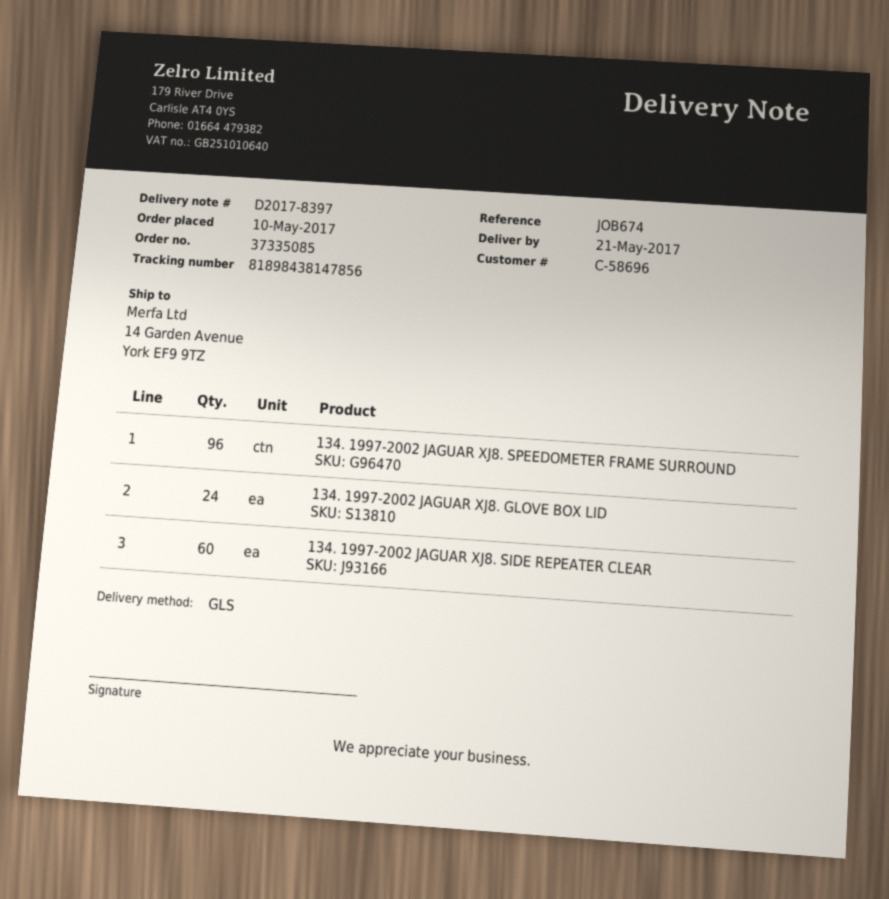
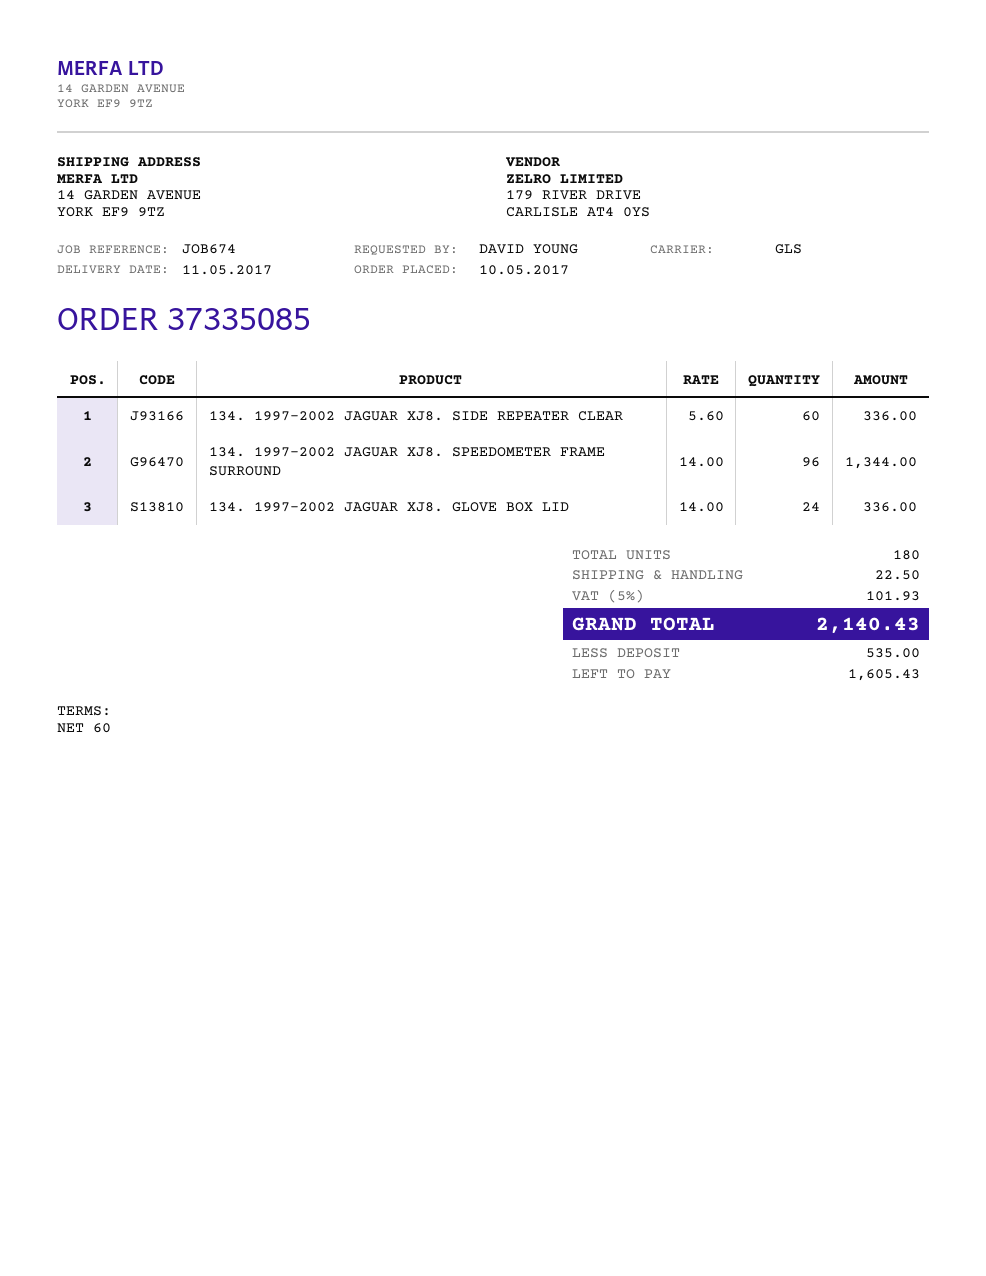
delivery date: 2017-05-21 -> 2017-05-11

